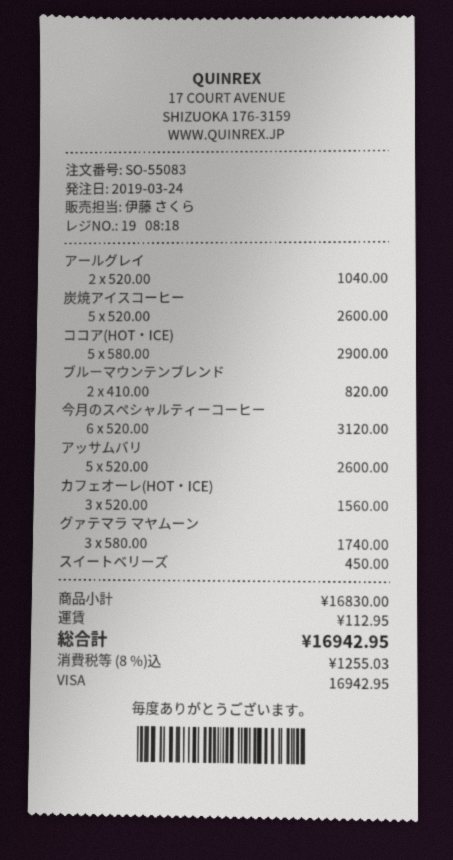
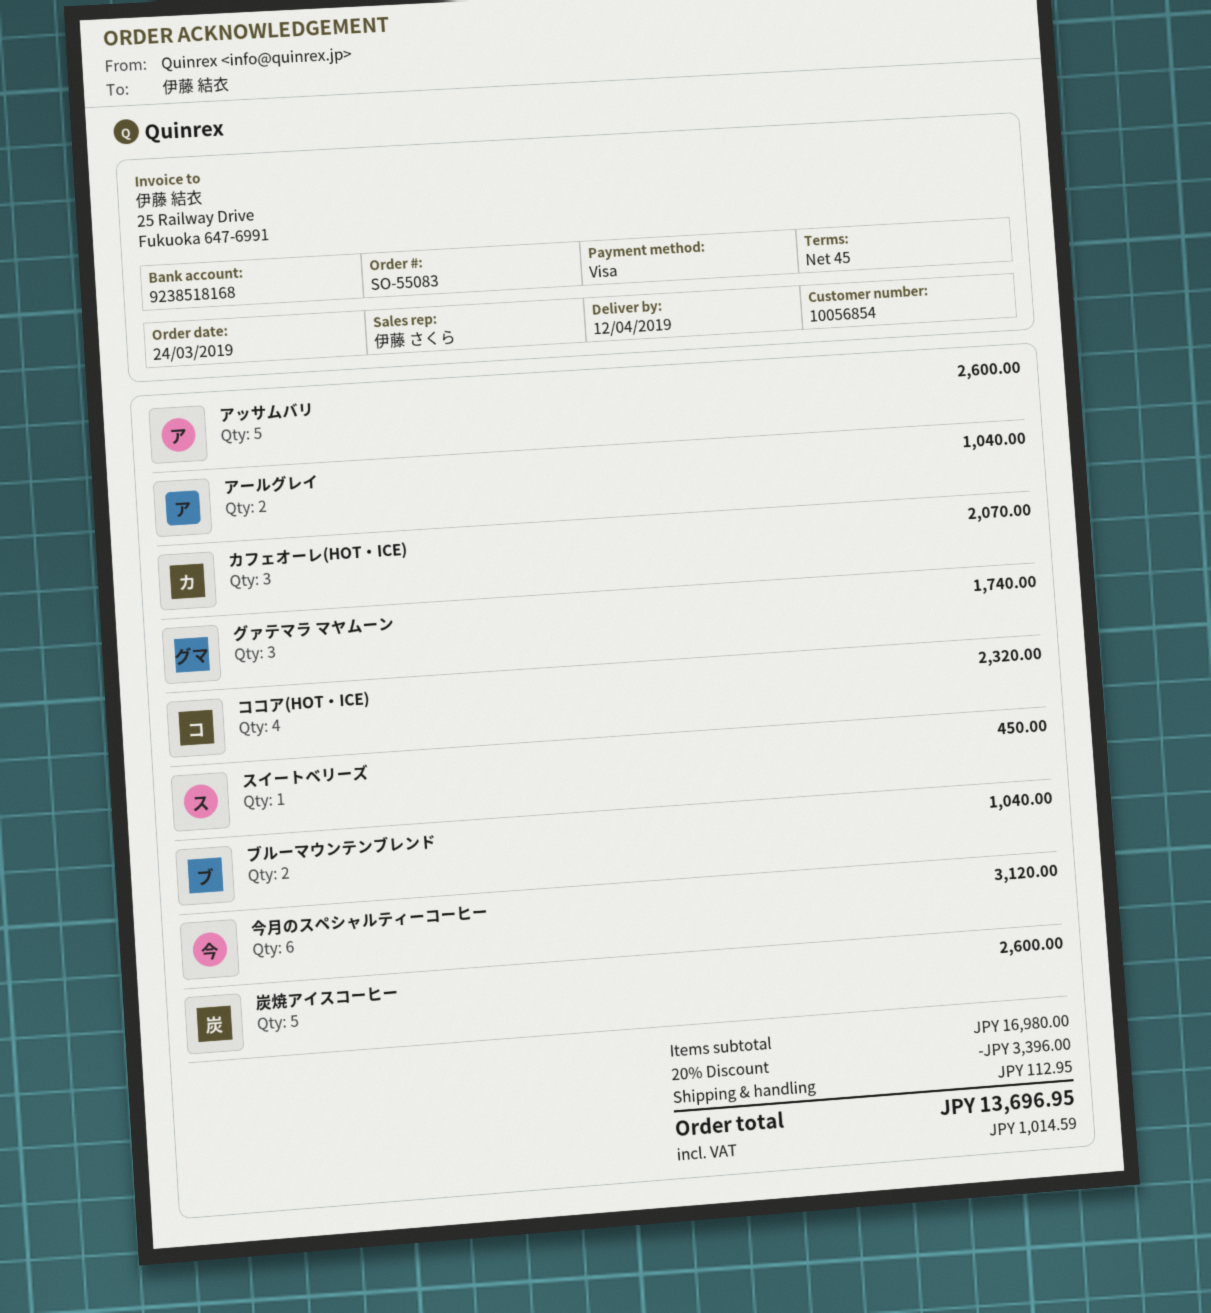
ココア(HOT・ICE): 5 for 2900.00 -> 4 for 2320.00
ブルーマウンテンブレンド: 2 for 820.00 -> 2 for 1040.00
カフェオーレ(HOT・ICE): 3 for 1560.00 -> 3 for 2070.00
subtotal: 16830.00 -> 16980.00
discount: none -> 20% = 3396.00
tax: 1255.03 -> 1014.59
total: 16942.95 -> 13696.95

